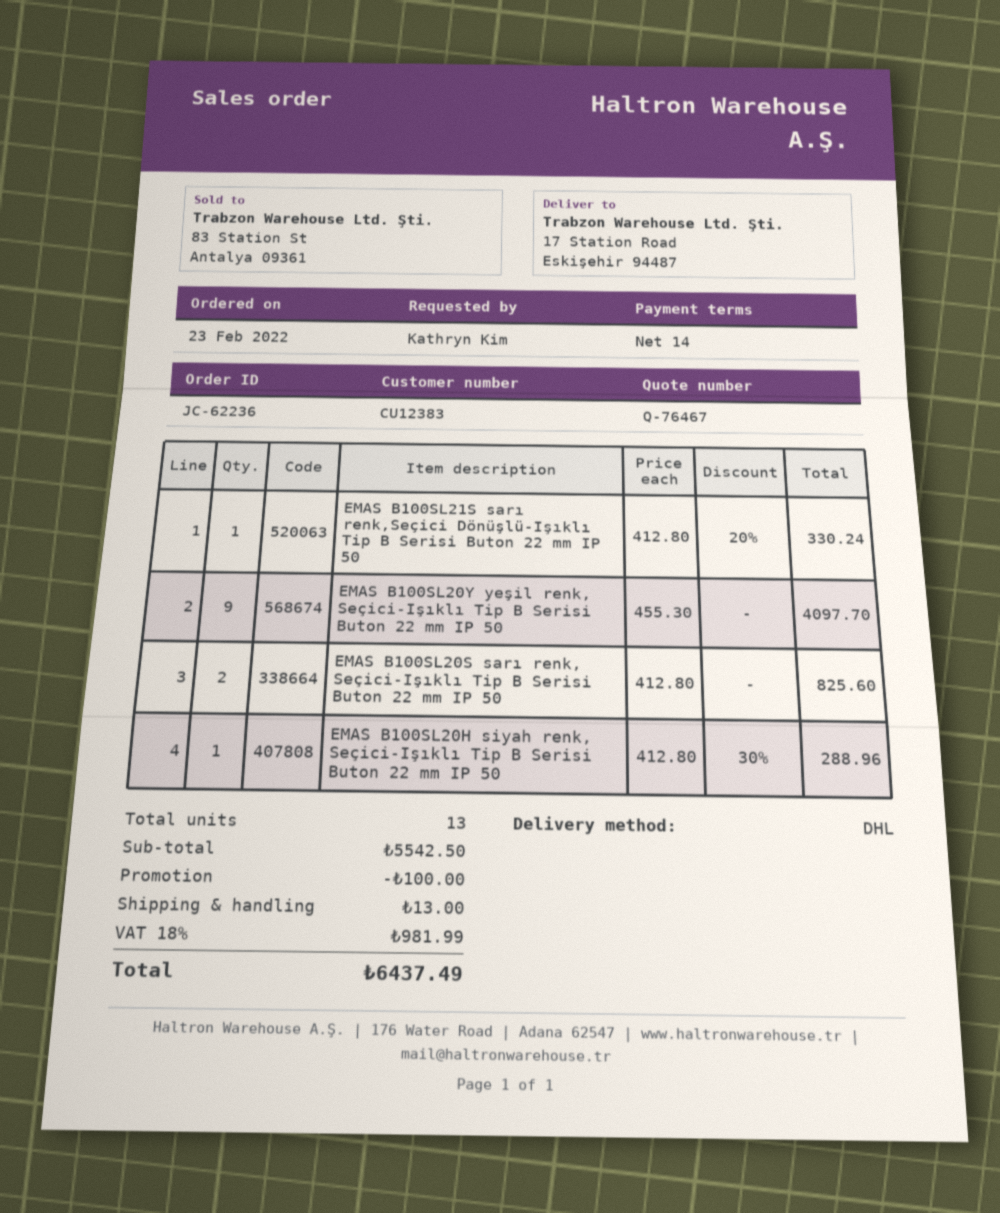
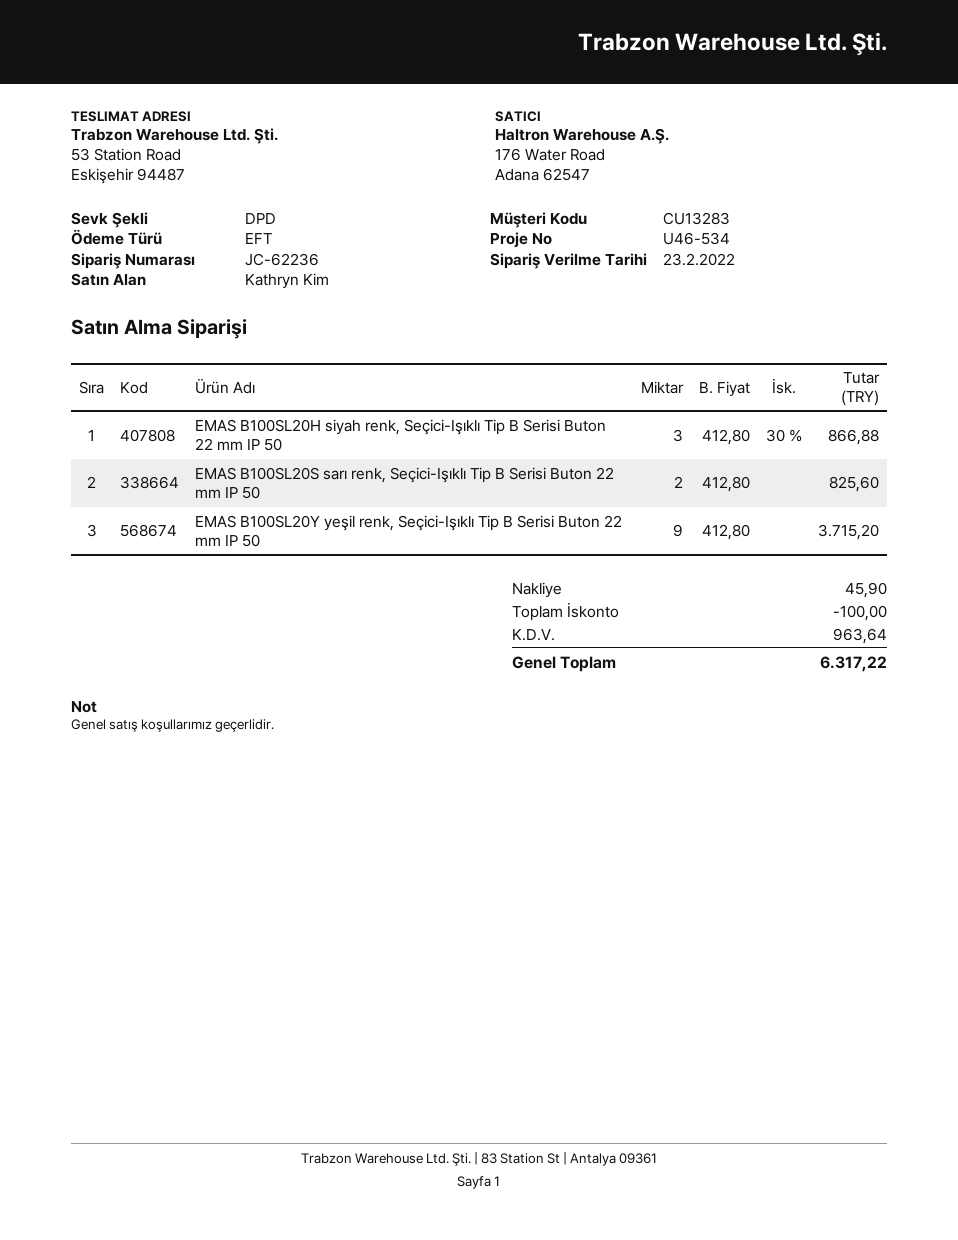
customer number: CU12383 -> CU13283
shipping method: DHL -> DPD
ship to: 17 Station Road, Eskişehir 94487 -> 53 Station Road, Eskişehir 94487
EMAS B100SL21S sarı renk,Seçici Dönüşlü-Işıklı Tip B Serisi Buton 22 mm IP 50: 1 x 412.80 - 20% = 330.24 -> none
EMAS B100SL20Y yeşil renk, Seçici-Işıklı Tip B Serisi Buton 22 mm IP 50: 9 x 455.30 = 4097.70 -> 9 x 412.80 = 3715.20
EMAS B100SL20H siyah renk, Seçici-Işıklı Tip B Serisi Buton 22 mm IP 50: 1 x 412.80 - 30% = 288.96 -> 3 x 412.80 - 30% = 866.88
shipping: 13.00 -> 45.90
tax: 981.99 -> 963.64
total: 6437.49 -> 6317.22

